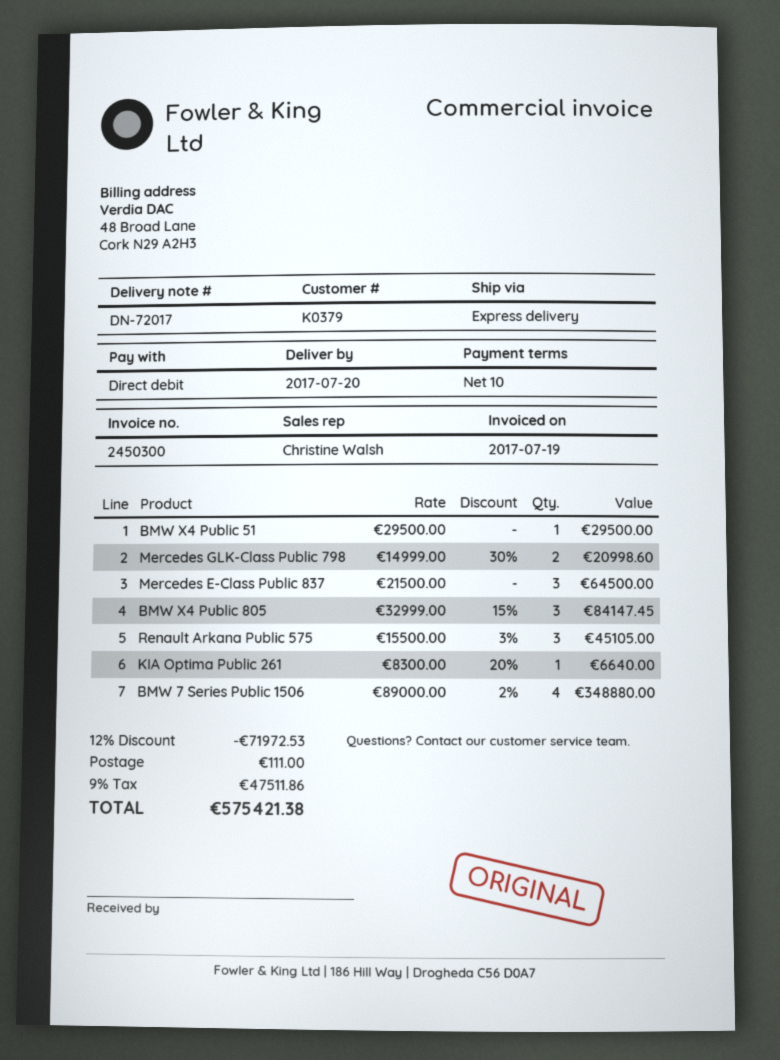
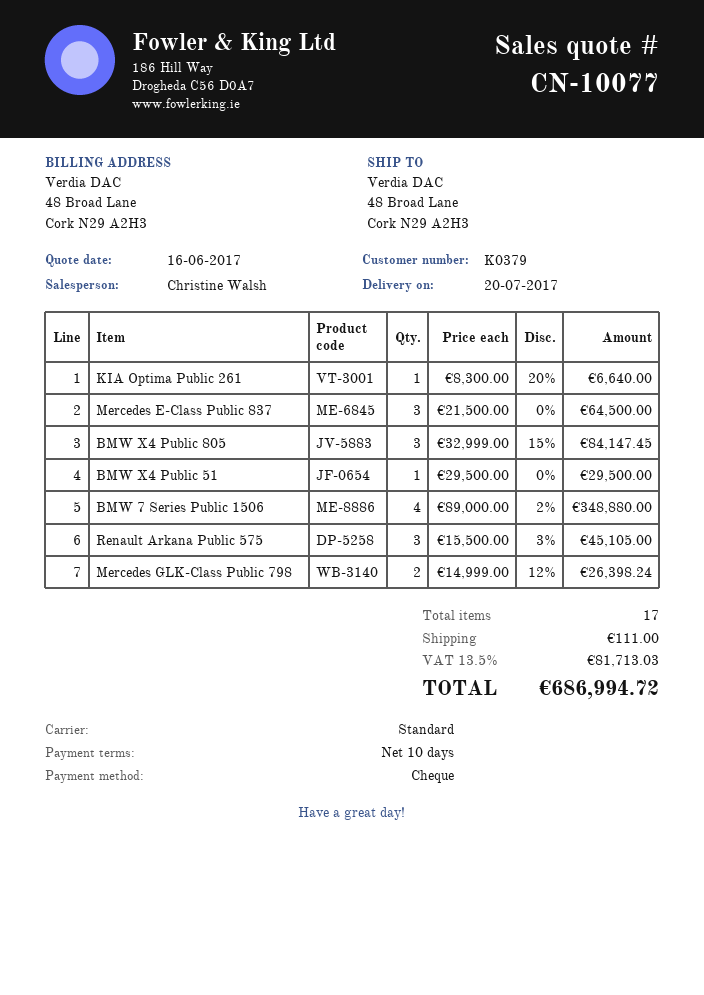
payment method: direct debit -> cheque
shipping method: express -> standard
Mercedes GLK-Class Public 798: 2 x 14999.00 - 30% = 20998.60 -> 2 x 14999.00 - 12% = 26398.24
discount: 12% = 71972.53 -> none
tax: 9% = 47511.86 -> 13.5% = 81713.03
total: 575421.38 -> 686994.72

